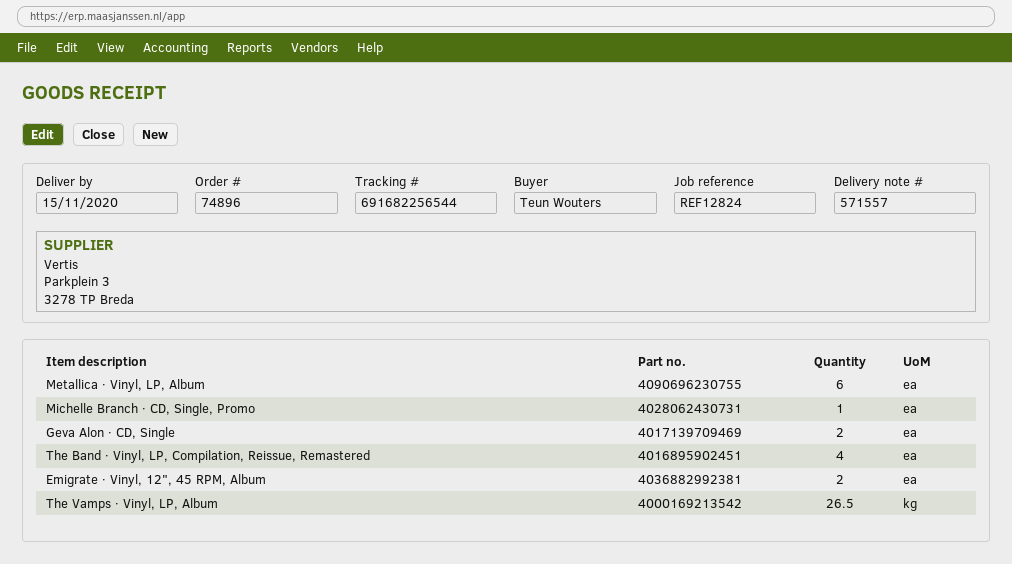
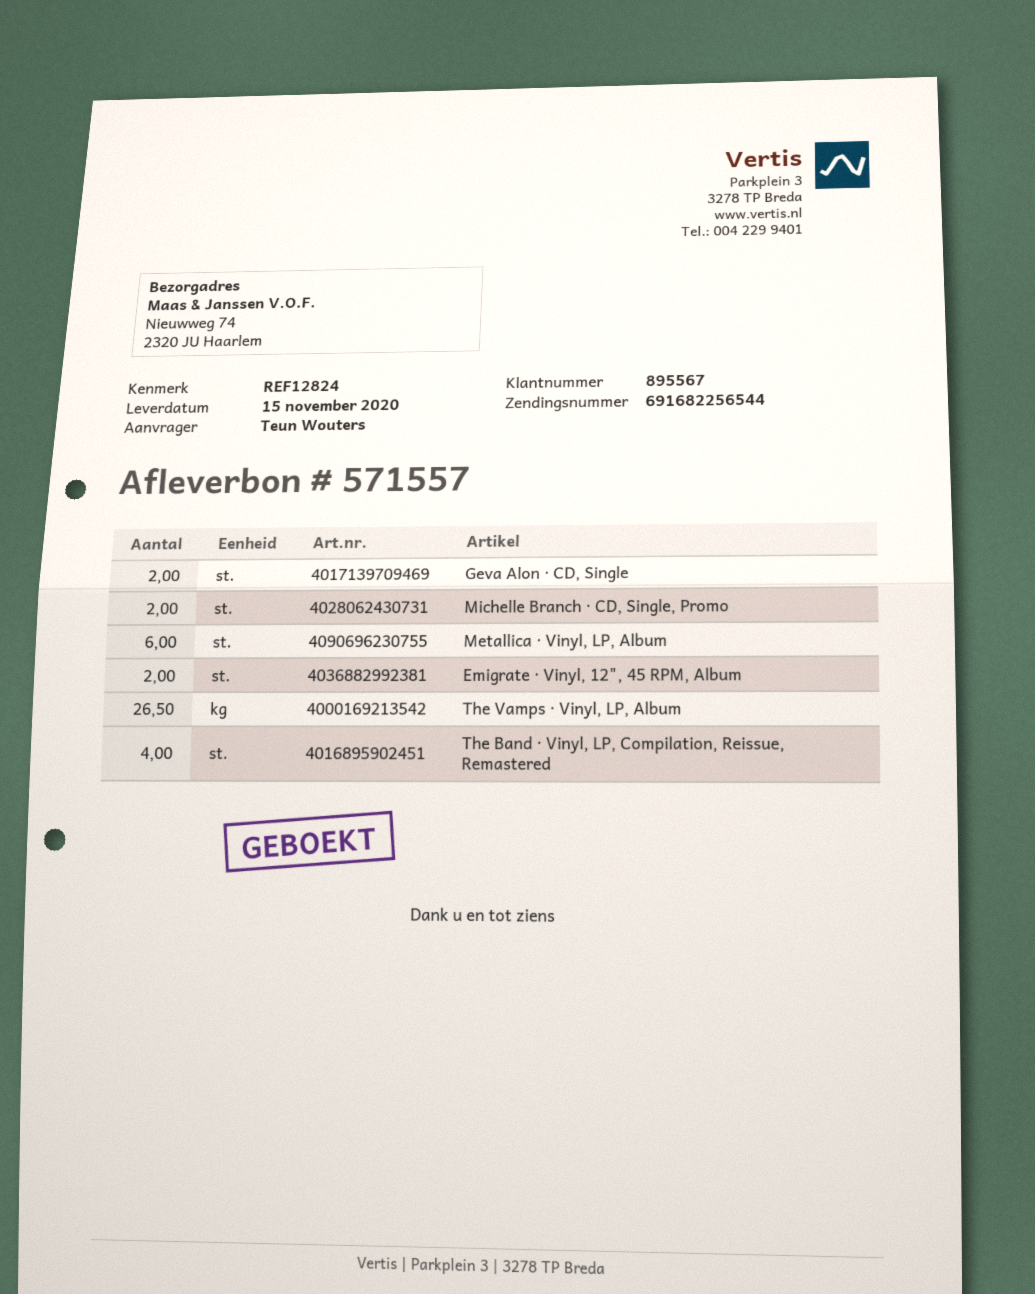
Michelle Branch · CD, Single, Promo: 1 -> 2

